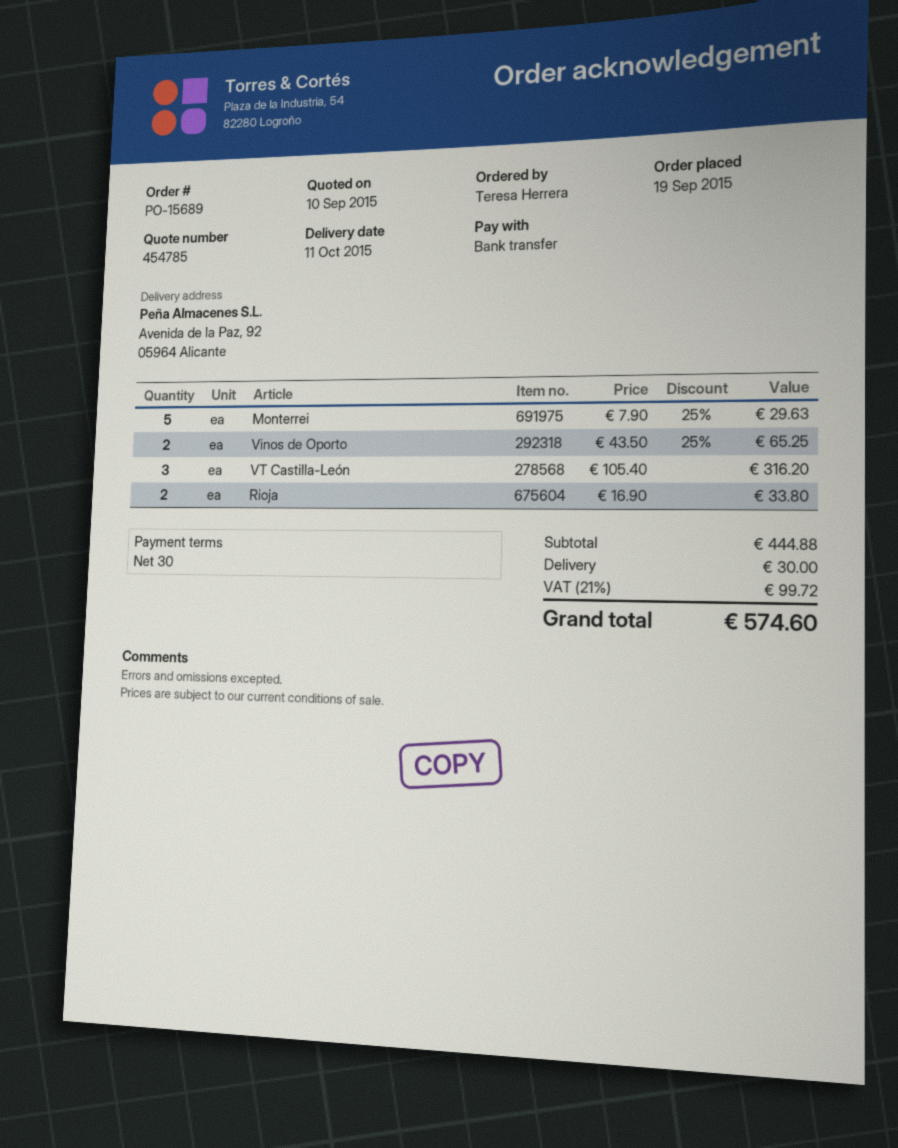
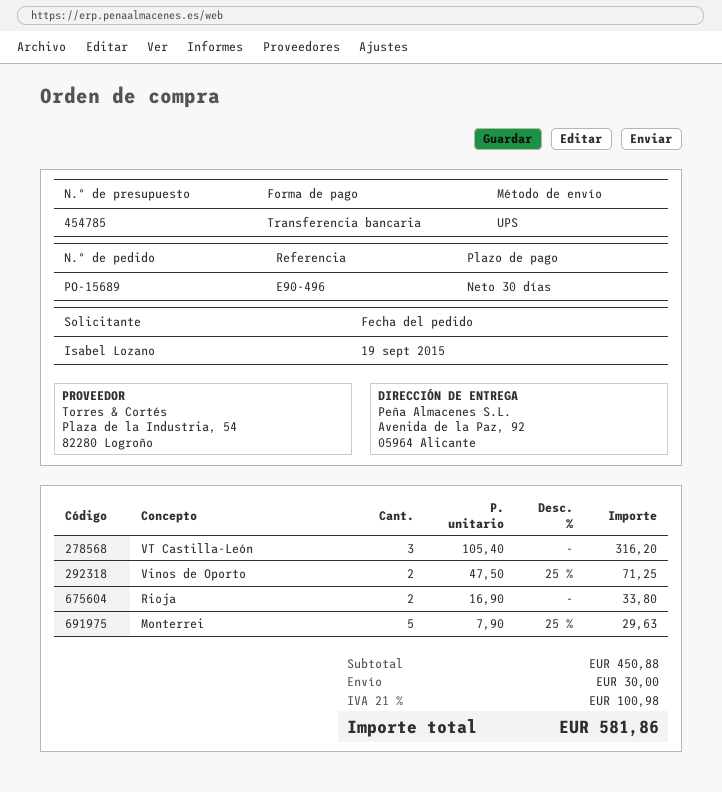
ordered by: Teresa Herrera -> Isabel Lozano
Vinos de Oporto: 2 x 43.50 - 25% = 65.25 -> 2 x 47.50 - 25% = 71.25
subtotal: 444.88 -> 450.88
tax: 21% = 99.72 -> 21% = 100.98
total: 574.60 -> 581.86

